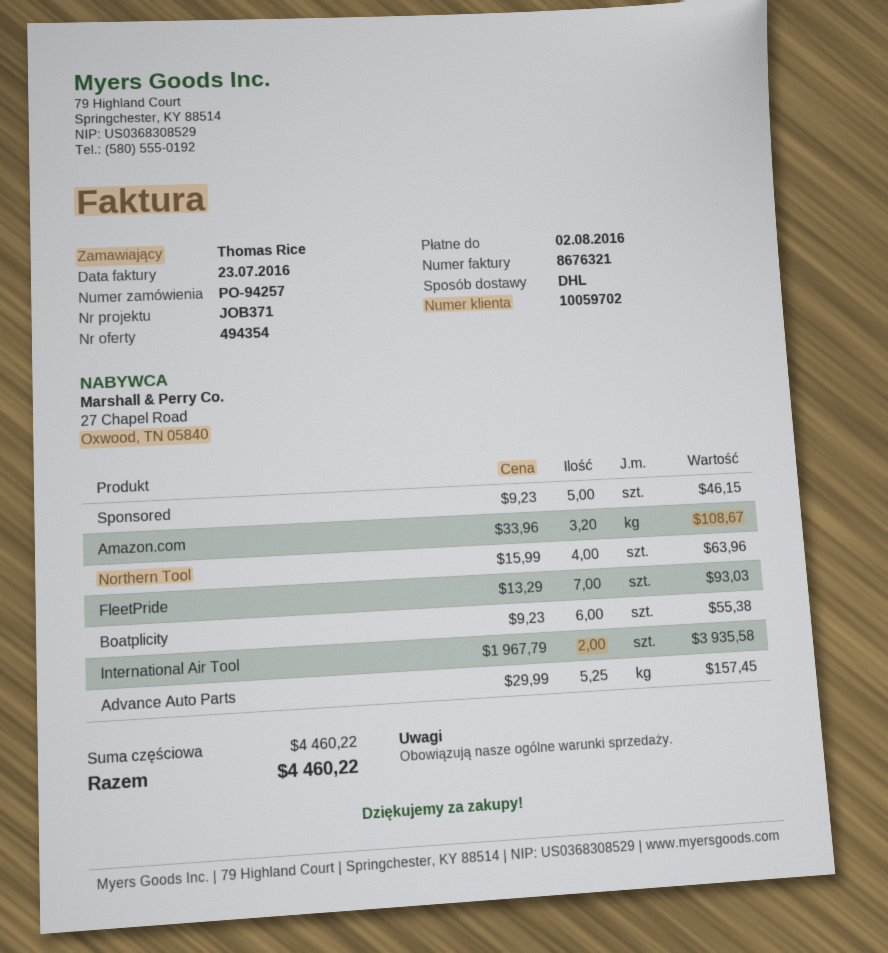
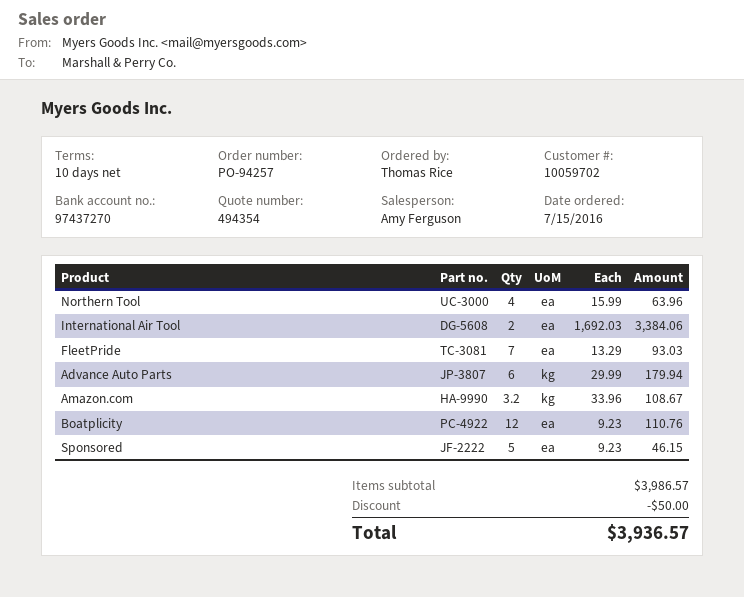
Boatplicity: 6 x 9.23 = 55.38 -> 12 x 9.23 = 110.76
International Air Tool: 2 x 1967.79 = 3935.58 -> 2 x 1692.03 = 3384.06
Advance Auto Parts: 5.25 x 29.99 = 157.45 -> 6 x 29.99 = 179.94
subtotal: 4460.22 -> 3986.57
discount: none -> 50.00
total: 4460.22 -> 3936.57

